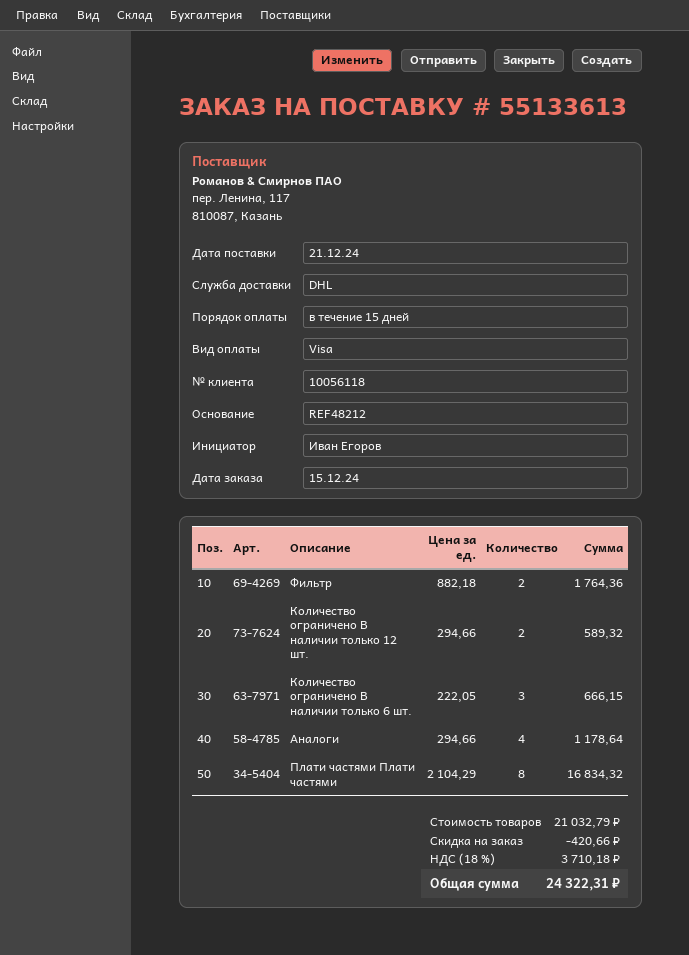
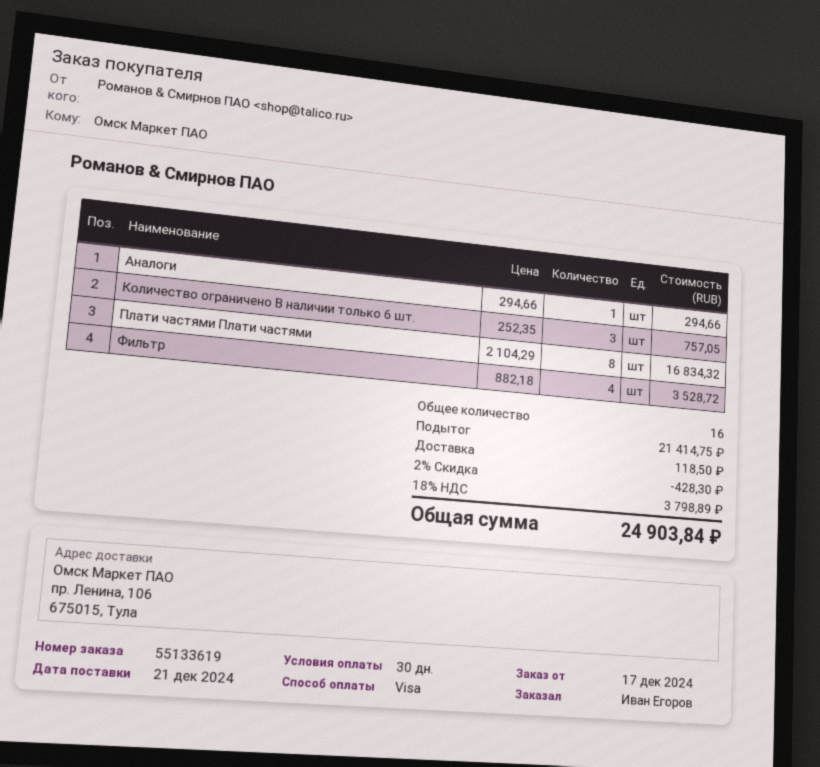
order number: 55133613 -> 55133619
order date: 2024-12-15 -> 2024-12-17
payment terms: 15 days -> 30 days
Фильтр: 2 x 882.18 = 1764.36 -> 4 x 882.18 = 3528.72
Количество ограничено В наличии только 12 шт.: 2 x 294.66 = 589.32 -> none
Количество ограничено В наличии только 6 шт.: 3 x 222.05 = 666.15 -> 3 x 252.35 = 757.05
Аналоги: 4 x 294.66 = 1178.64 -> 1 x 294.66 = 294.66
subtotal: 21032.79 -> 21414.75
discount: 420.66 -> 428.30
shipping: none -> 118.50
tax: 18% = 3710.18 -> 18% = 3798.89
total: 24322.31 -> 24903.84

